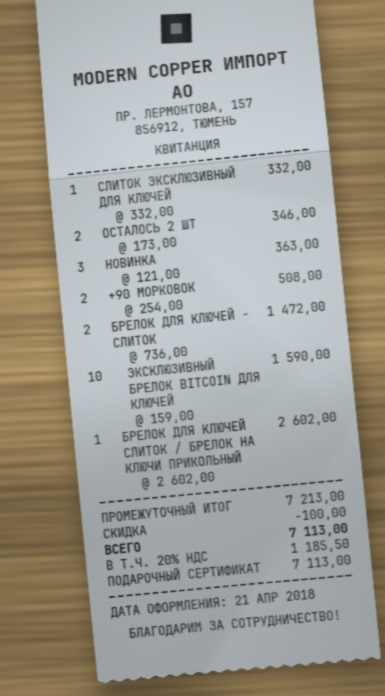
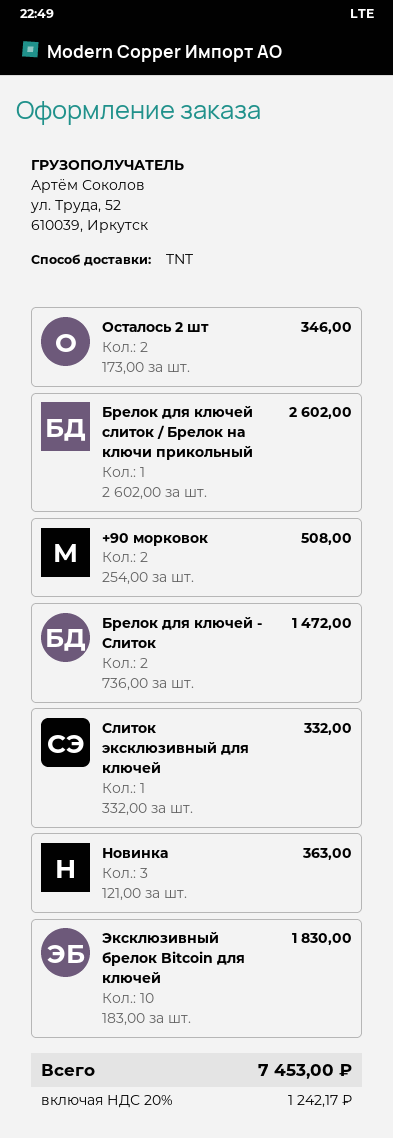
ЭКСКЛЮЗИВНЫЙ БРЕЛОК BITCOIN ДЛЯ КЛЮЧЕЙ: 10 x 159.00 = 1590.00 -> 10 x 183.00 = 1830.00
discount: 100.00 -> none
tax: 20% = 1185.50 -> 20% = 1242.17
total: 7113.00 -> 7453.00

